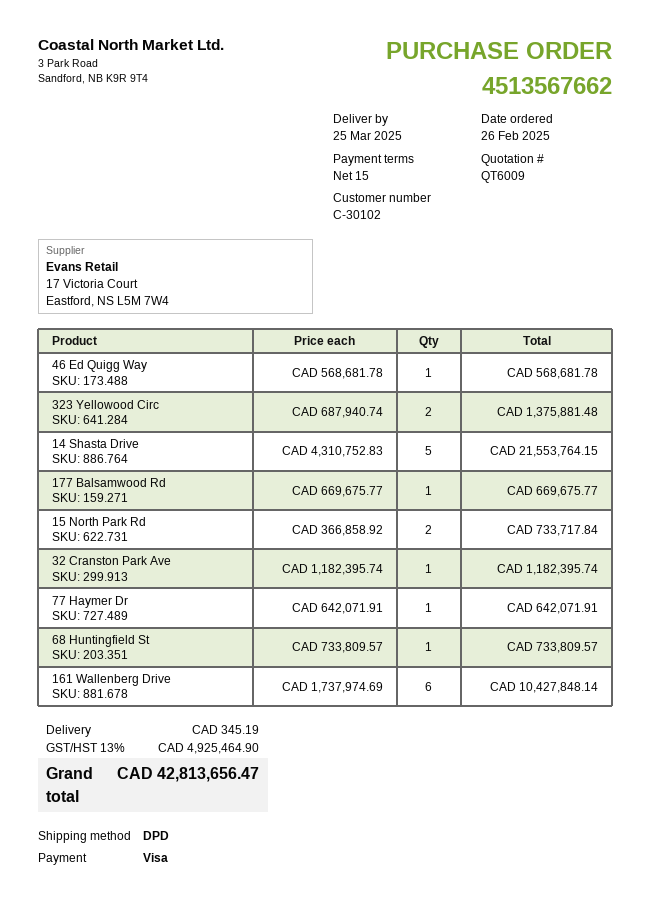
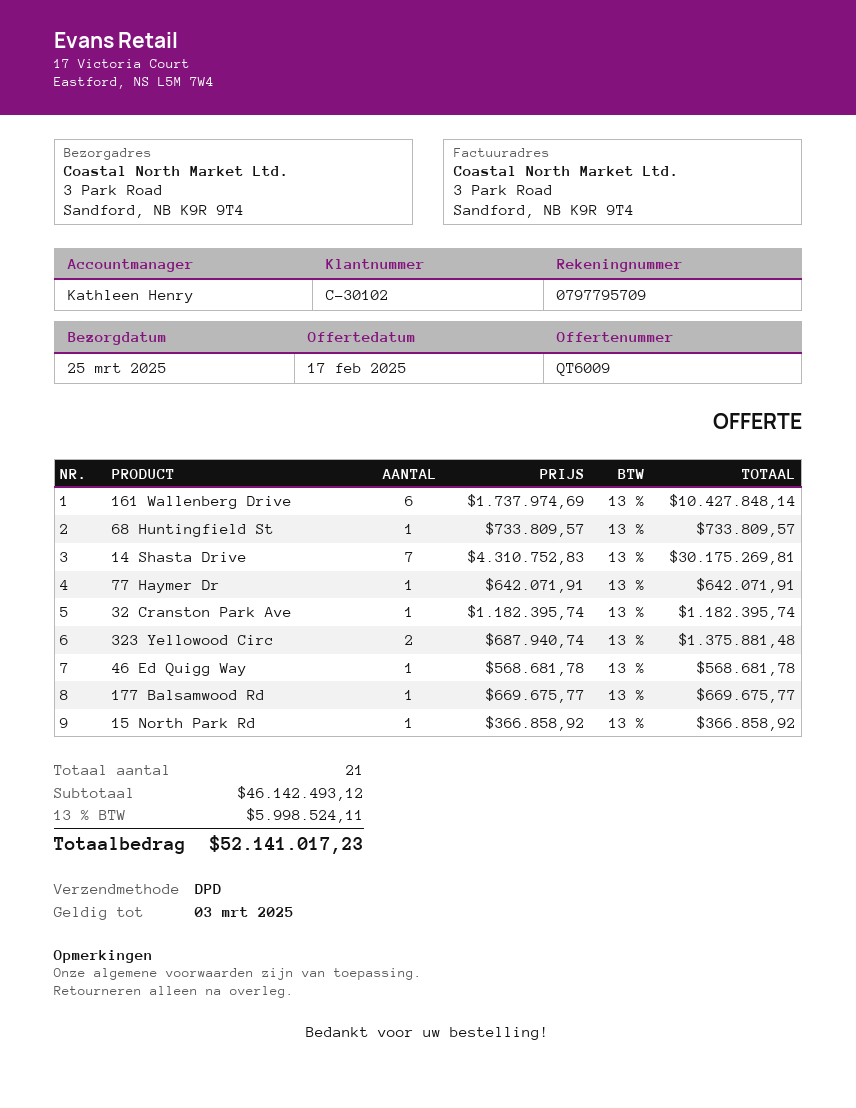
14 Shasta Drive: 5 x 4310752.83 = 21553764.15 -> 7 x 4310752.83 = 30175269.81
15 North Park Rd: 2 x 366858.92 = 733717.84 -> 1 x 366858.92 = 366858.92
shipping: 345.19 -> none
tax: 13% = 4925464.90 -> 13% = 5998524.11
total: 42813656.47 -> 52141017.23

